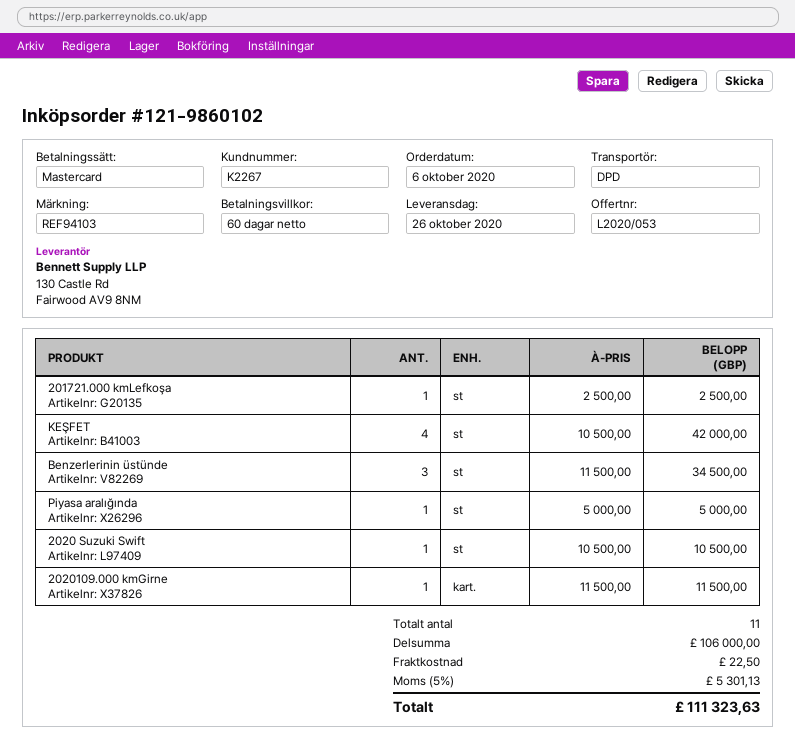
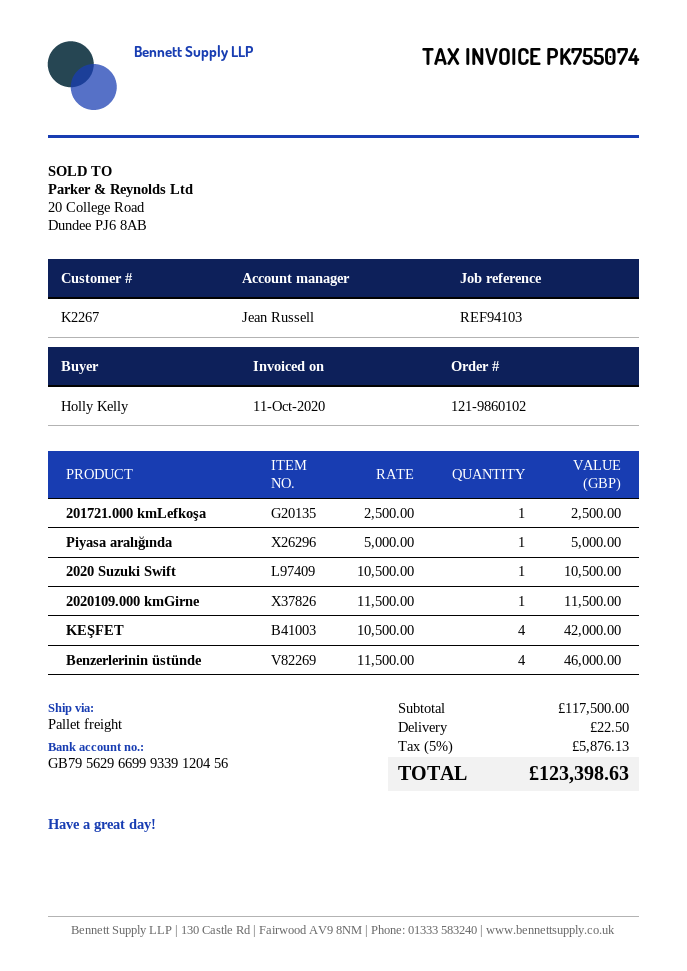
shipping method: DPD -> pallet freight
Benzerlerinin üstünde: 3 x 11500.00 = 34500.00 -> 4 x 11500.00 = 46000.00
subtotal: 106000.00 -> 117500.00
tax: 5% = 5301.13 -> 5% = 5876.13
total: 111323.63 -> 123398.63

